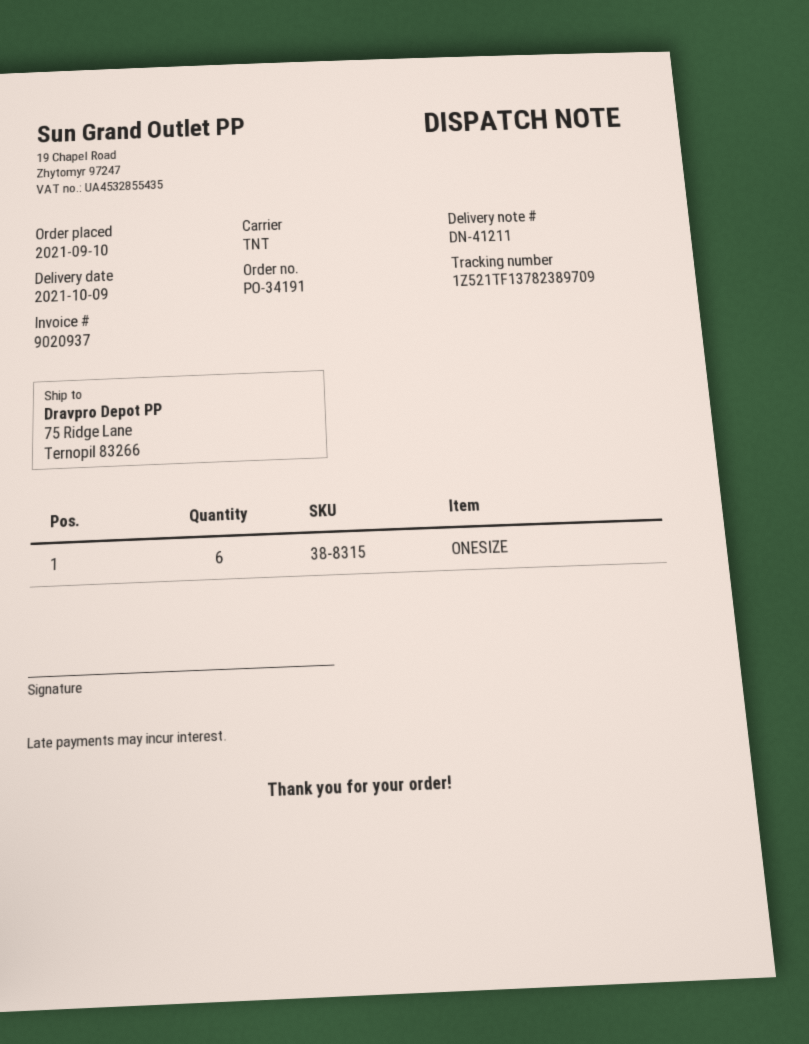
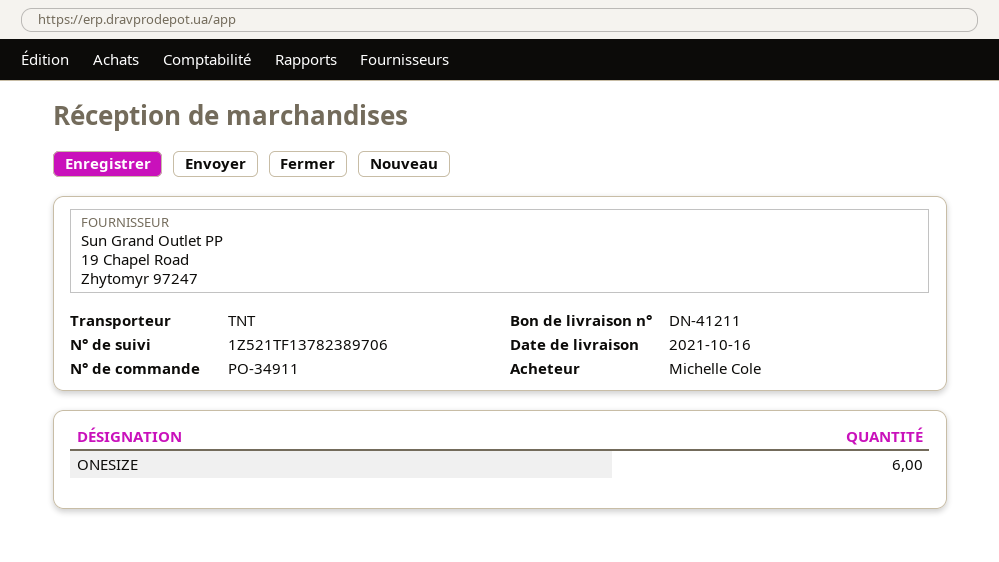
order number: PO-34191 -> PO-34911
delivery date: 2021-10-09 -> 2021-10-16
tracking number: 1Z521TF13782389709 -> 1Z521TF13782389706

